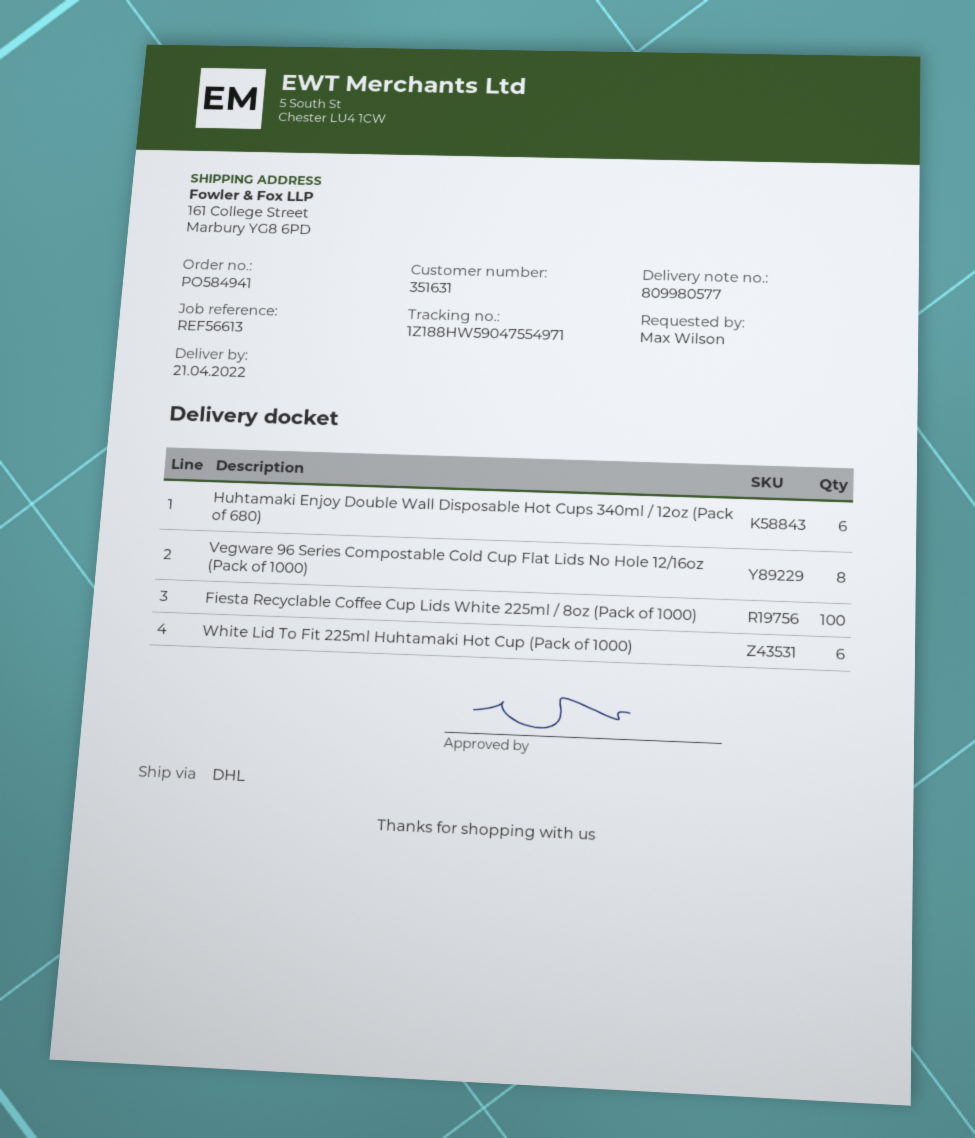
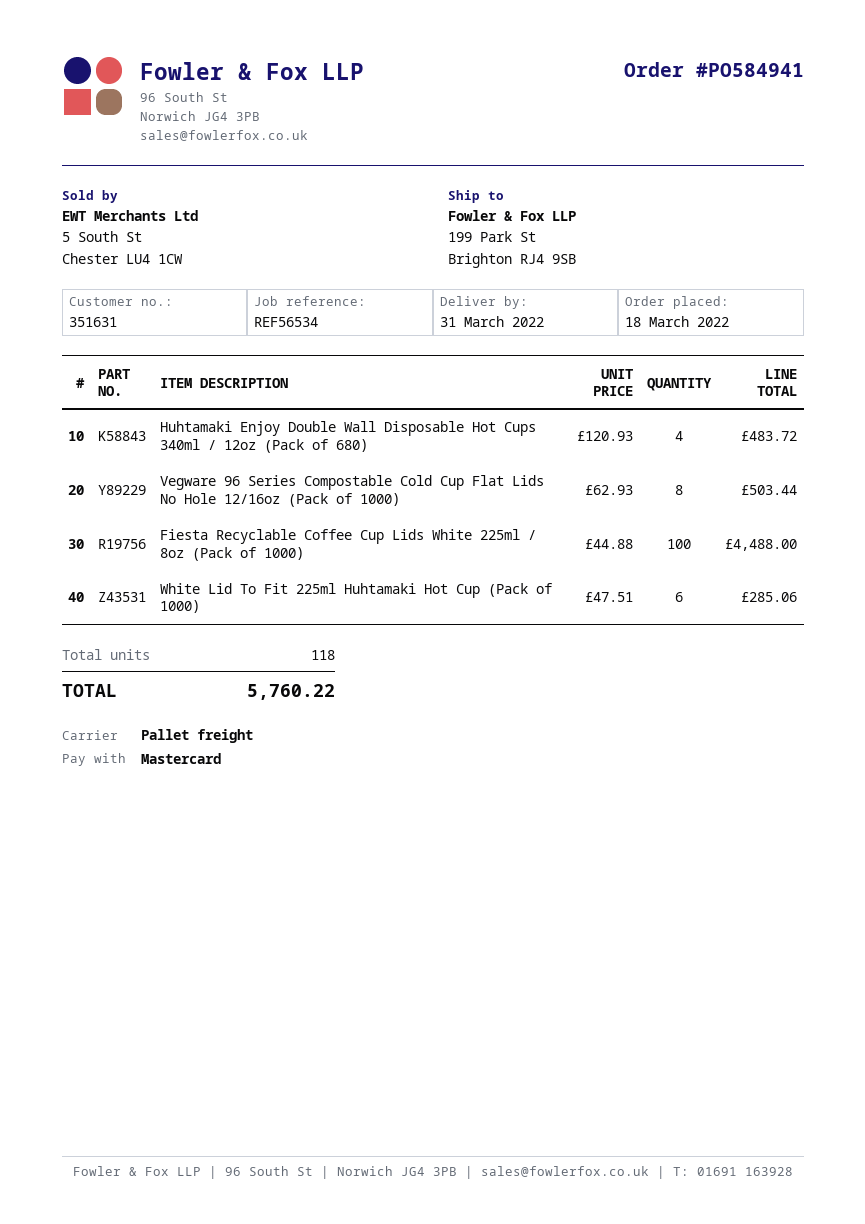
delivery date: 2022-04-21 -> 2022-03-31
reference: REF56613 -> REF56534
shipping method: DHL -> pallet freight
ship to: 161 College Street, Marbury YG8 6PD -> 199 Park St, Brighton RJ4 9SB
Huhtamaki Enjoy Double Wall Disposable Hot Cups 340ml / 12oz (Pack of 680): 6 -> 4

